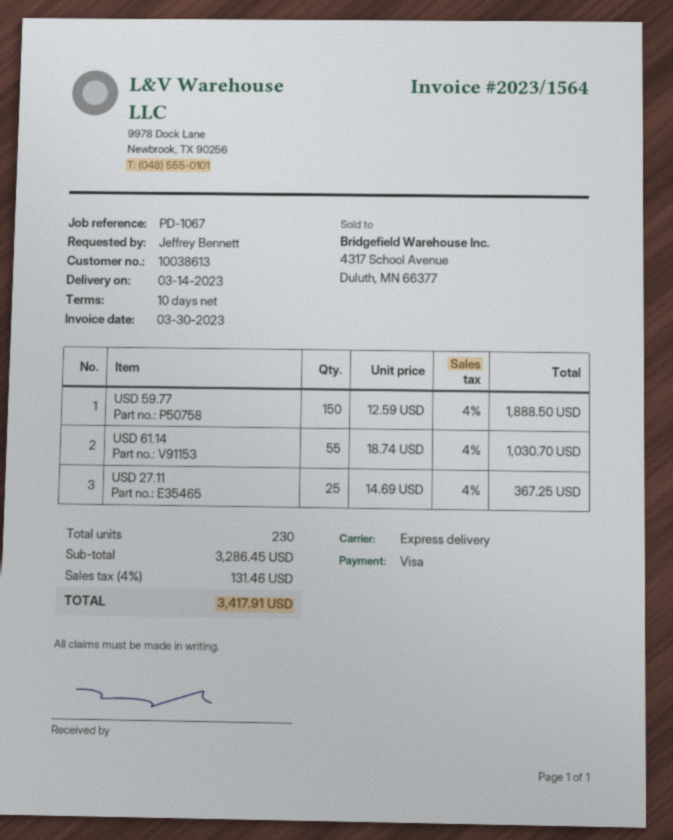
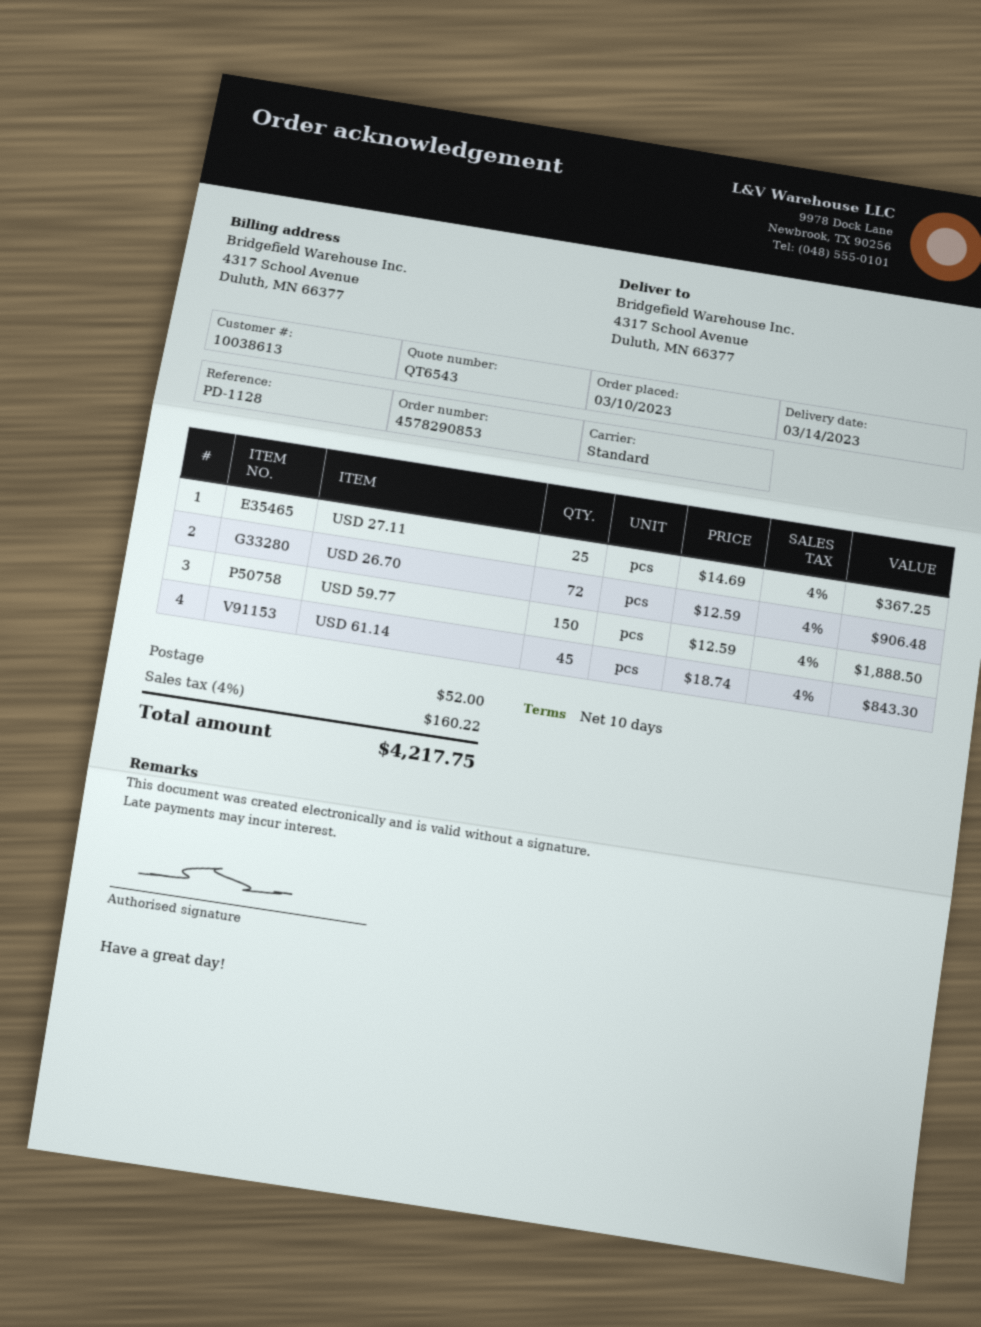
reference: PD-1067 -> PD-1128
shipping method: express -> standard
USD 61.14: 55 x 18.74 = 1030.70 -> 45 x 18.74 = 843.30
USD 26.70: none -> 72 x 12.59 = 906.48
shipping: none -> 52.00
tax: 4% = 131.46 -> 4% = 160.22
total: 3417.91 -> 4217.75

